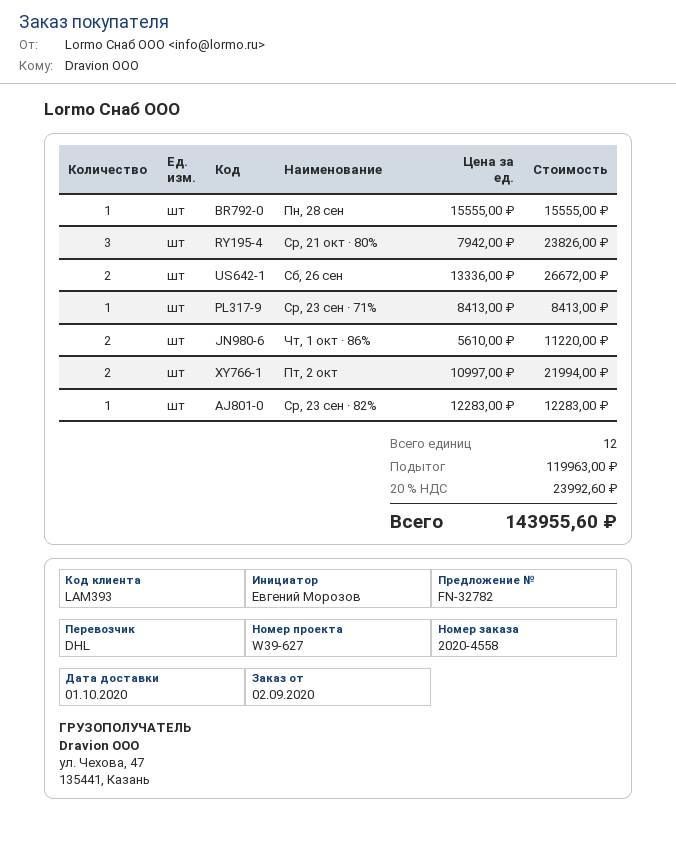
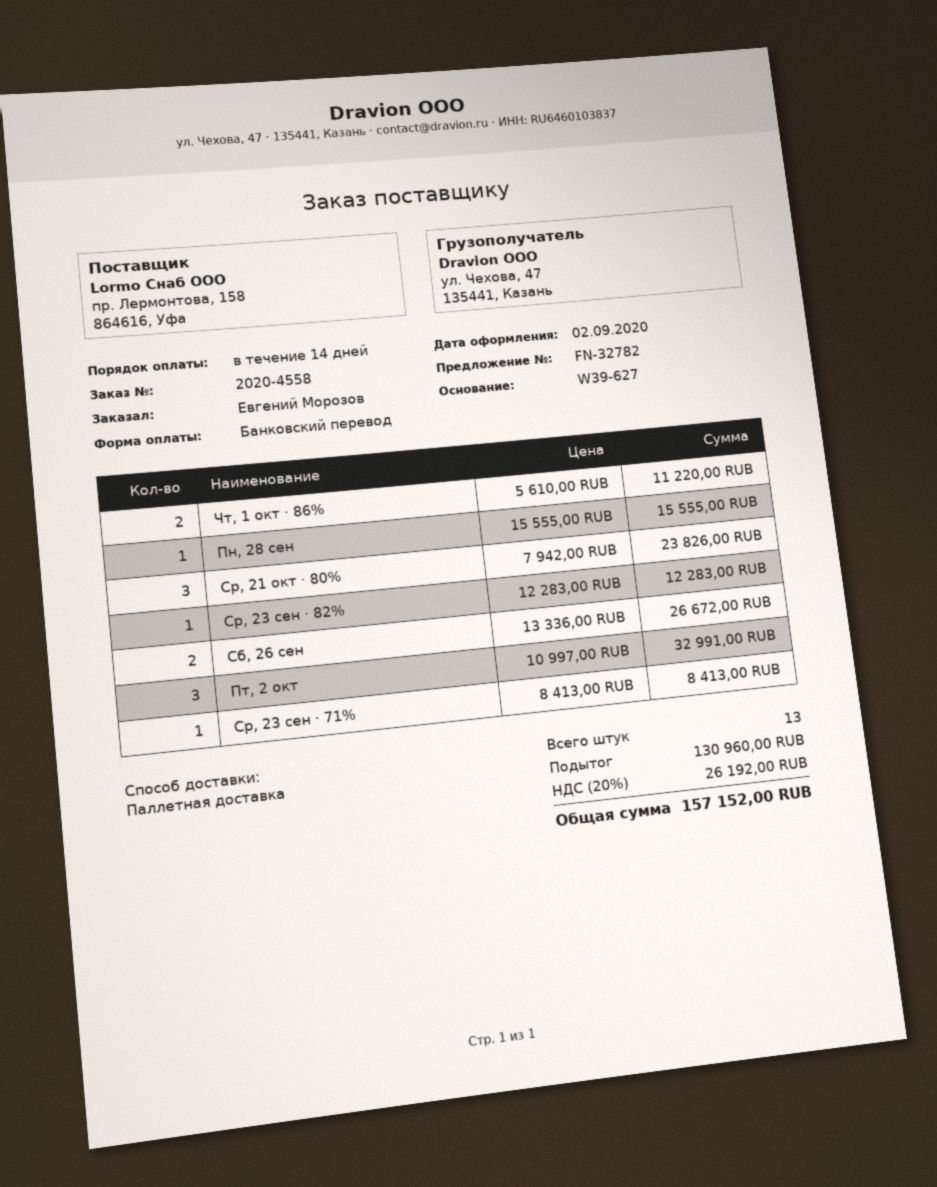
shipping method: DHL -> pallet freight
Пт, 2 окт: 2 x 10997.00 = 21994.00 -> 3 x 10997.00 = 32991.00
total quantity: 12 -> 13
subtotal: 119963.00 -> 130960.00
tax: 20% = 23992.60 -> 20% = 26192.00
total: 143955.60 -> 157152.00

